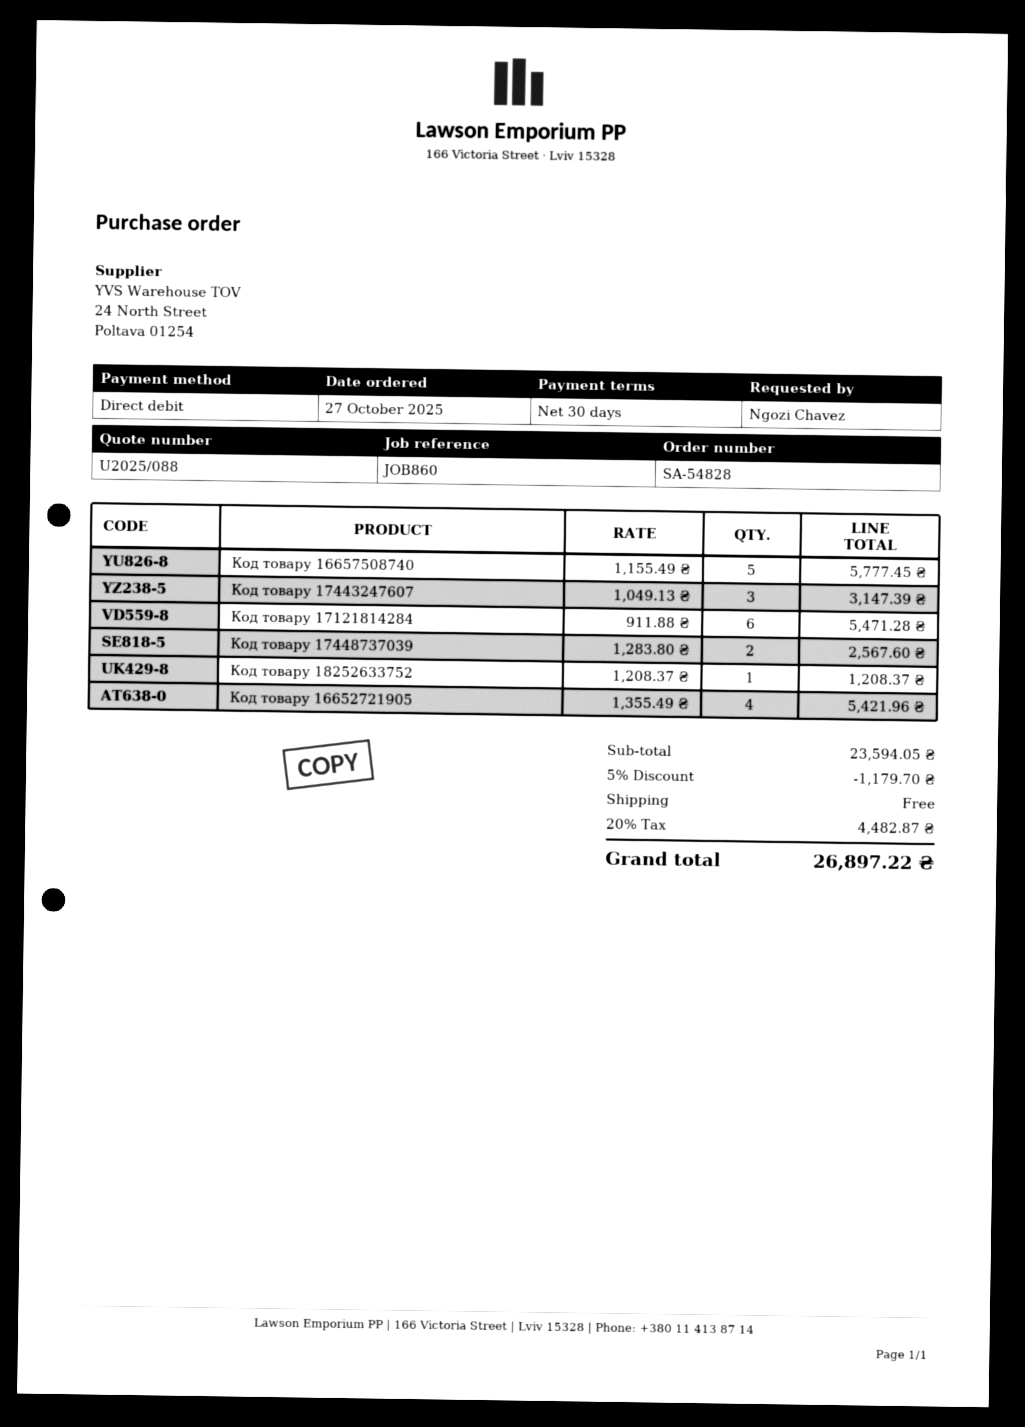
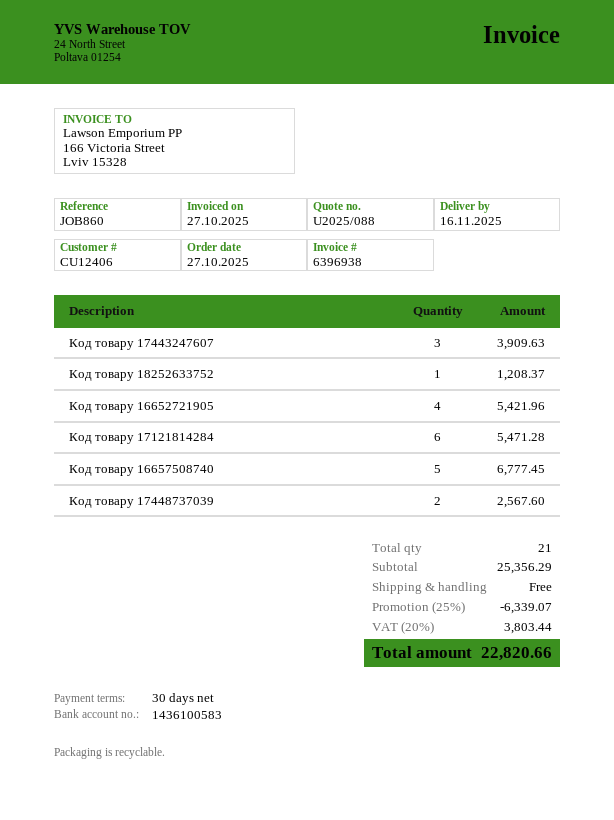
Код товару 16657508740: 5 for 5777.45 -> 5 for 6777.45
Код товару 17443247607: 3 for 3147.39 -> 3 for 3909.63
subtotal: 23594.05 -> 25356.29
discount: 5% = 1179.70 -> 25% = 6339.07
tax: 20% = 4482.87 -> 20% = 3803.44
total: 26897.22 -> 22820.66

